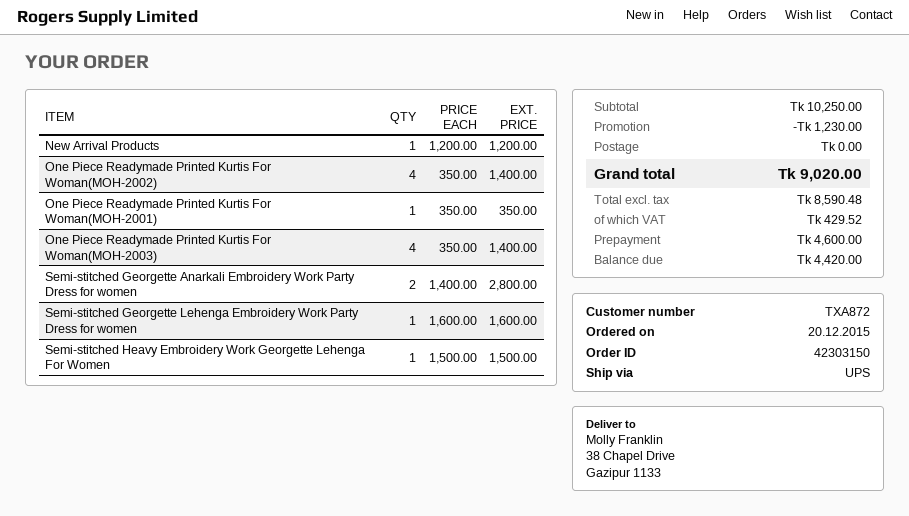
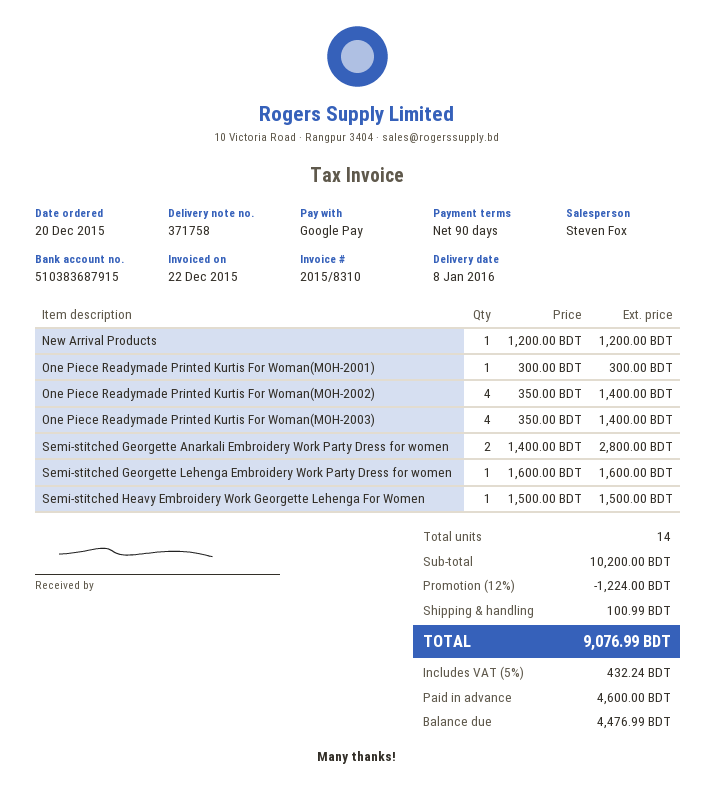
One Piece Readymade Printed Kurtis For Woman(MOH-2001): 1 x 350.00 = 350.00 -> 1 x 300.00 = 300.00
subtotal: 10250.00 -> 10200.00
discount: 1230.00 -> 1224.00
shipping: 0.00 -> 100.99
tax: 429.52 -> 432.24
total: 9020.00 -> 9076.99
balance: 4420.00 -> 4476.99

